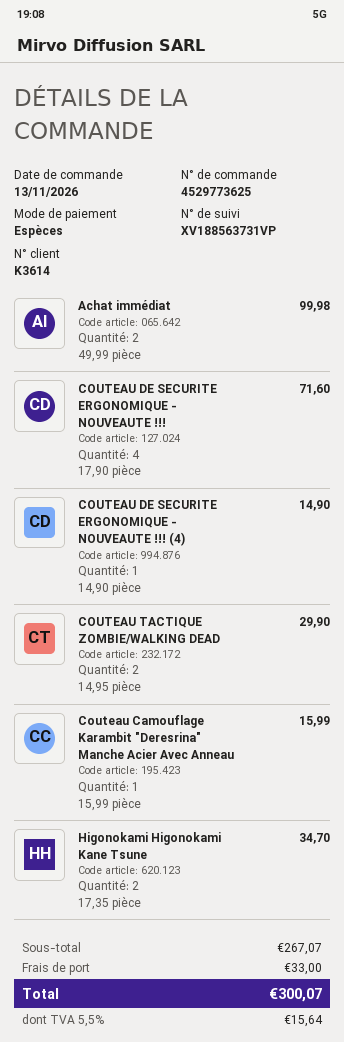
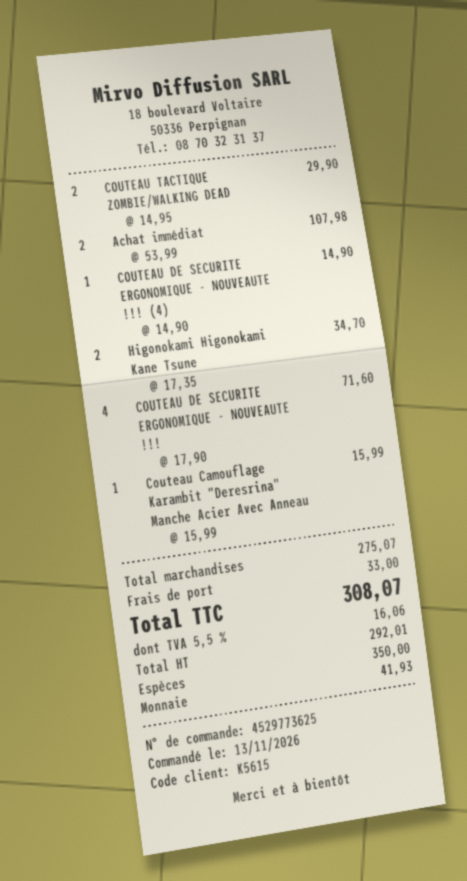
customer number: K3614 -> K5615
Achat immédiat: 2 x 49.99 = 99.98 -> 2 x 53.99 = 107.98
subtotal: 267.07 -> 275.07
tax: 5.5% = 15.64 -> 5.5% = 16.06
total: 300.07 -> 308.07

